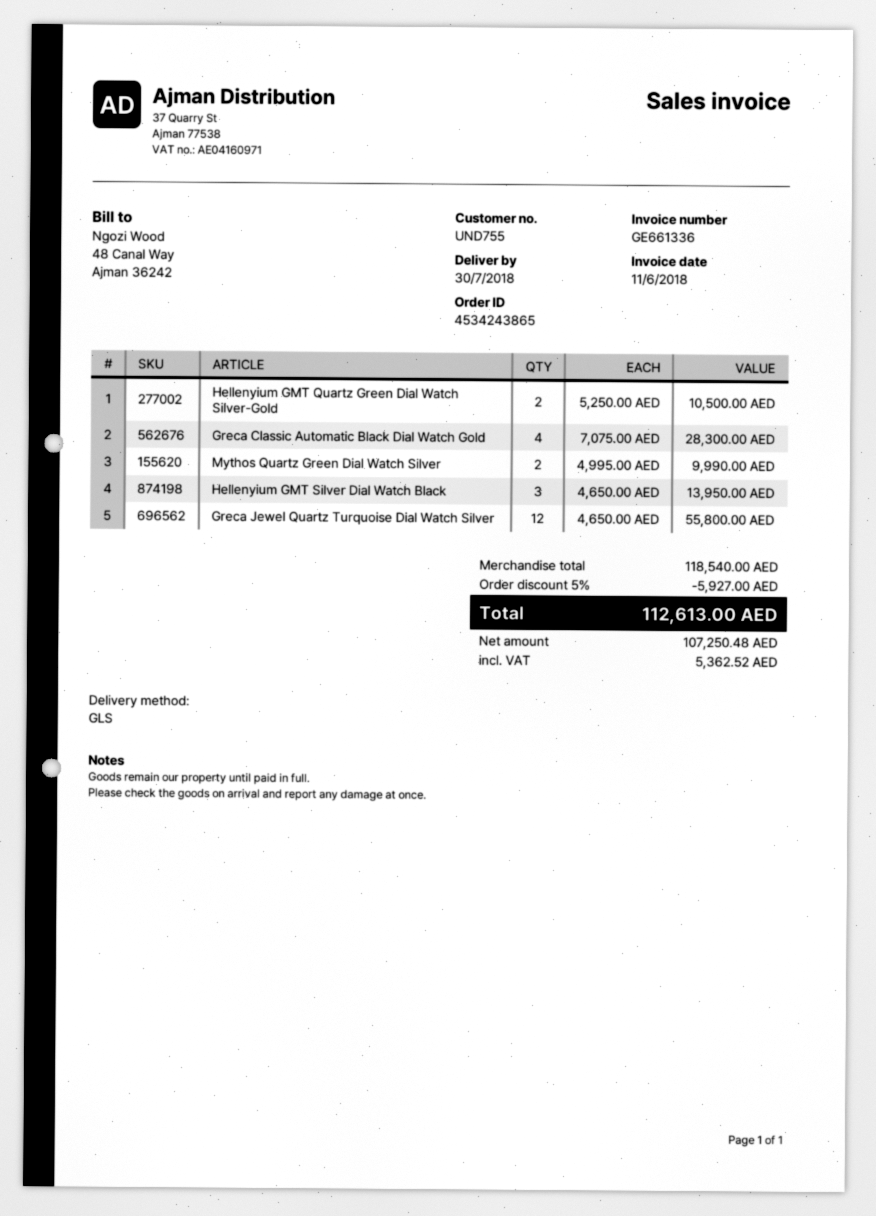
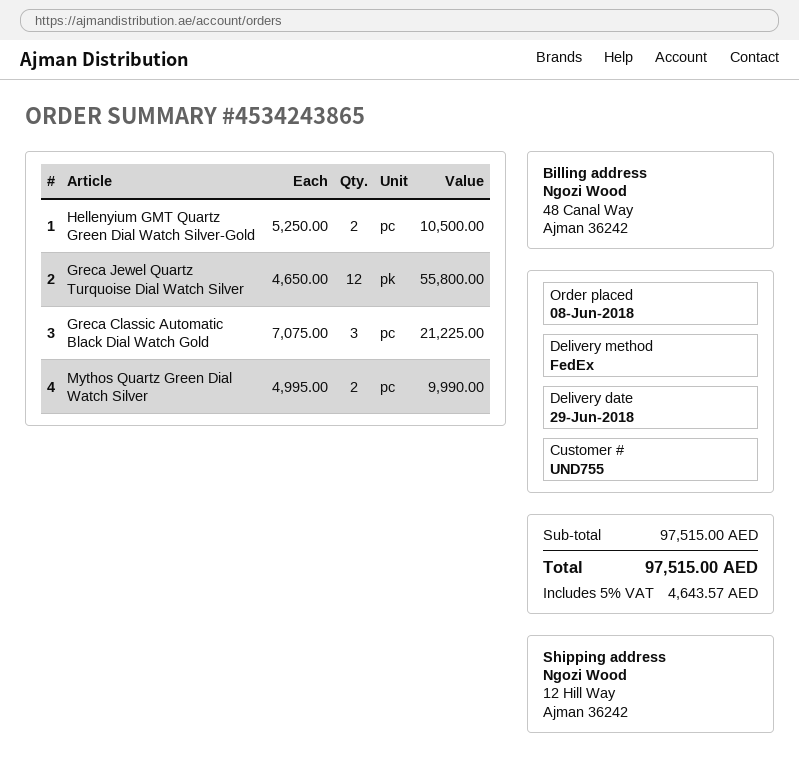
delivery date: 2018-07-30 -> 2018-06-29
shipping method: GLS -> FedEx
Greca Classic Automatic Black Dial Watch Gold: 4 x 7075.00 = 28300.00 -> 3 x 7075.00 = 21225.00
Hellenyium GMT Silver Dial Watch Black: 3 x 4650.00 = 13950.00 -> none
subtotal: 118540.00 -> 97515.00
discount: 5% = 5927.00 -> none
tax: 5362.52 -> 4643.57
total: 112613.00 -> 97515.00

